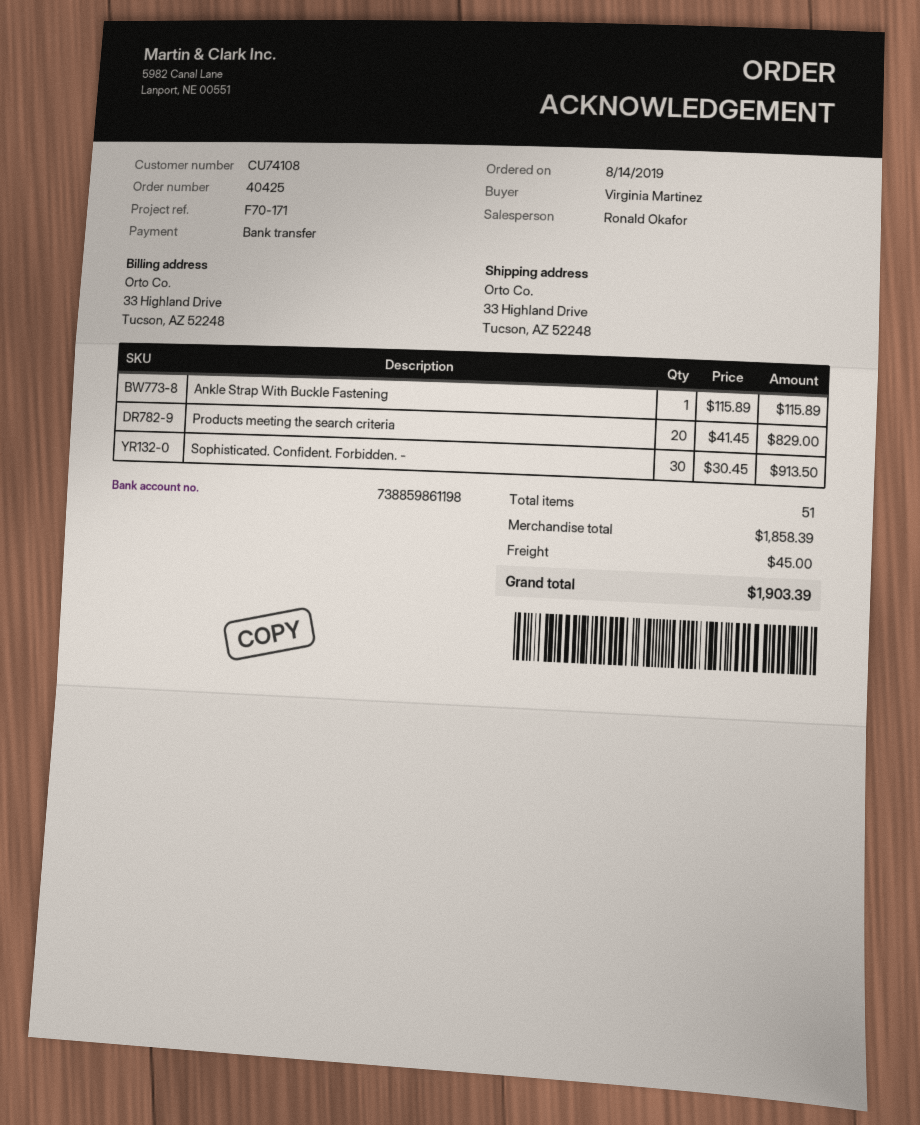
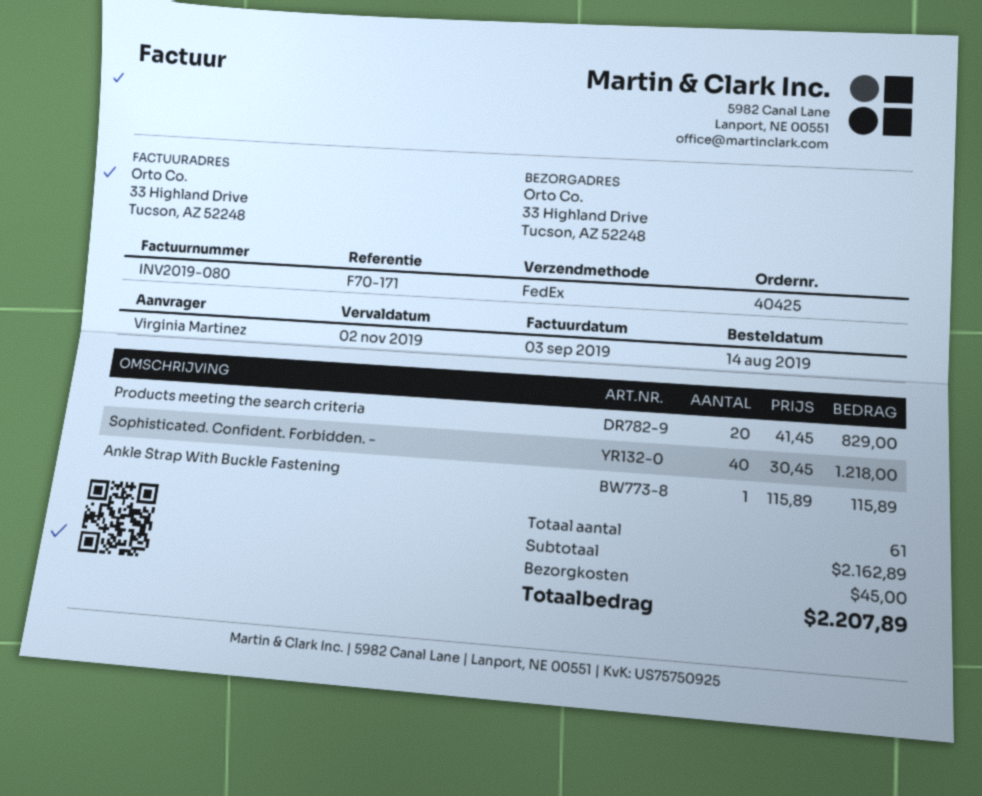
Sophisticated. Confident. Forbidden. -: 30 x 30.45 = 913.50 -> 40 x 30.45 = 1218.00
total quantity: 51 -> 61
subtotal: 1858.39 -> 2162.89
total: 1903.39 -> 2207.89

